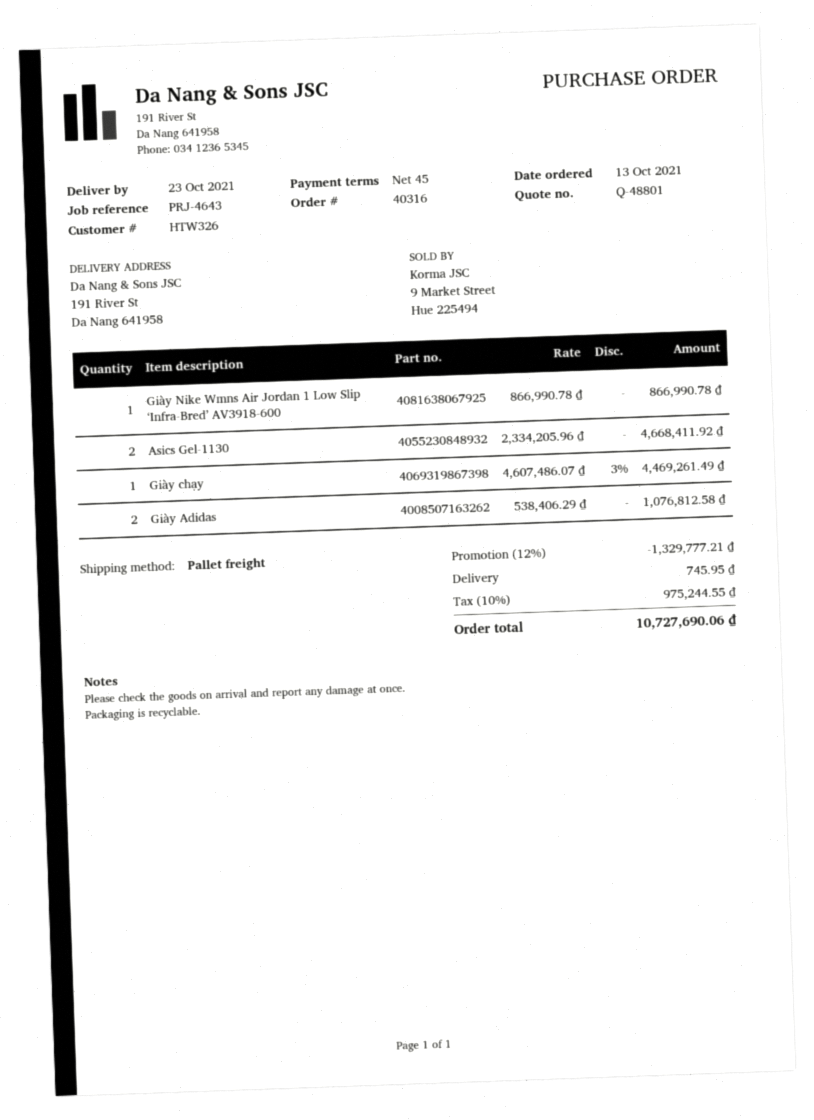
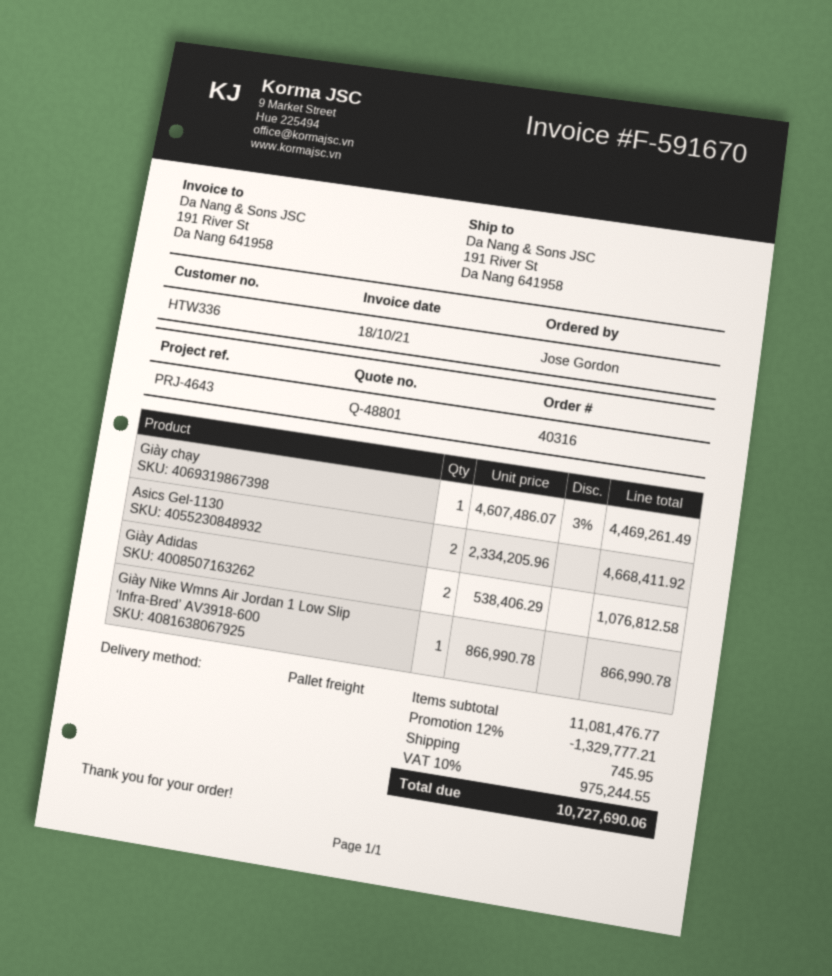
customer number: HTW326 -> HTW336

